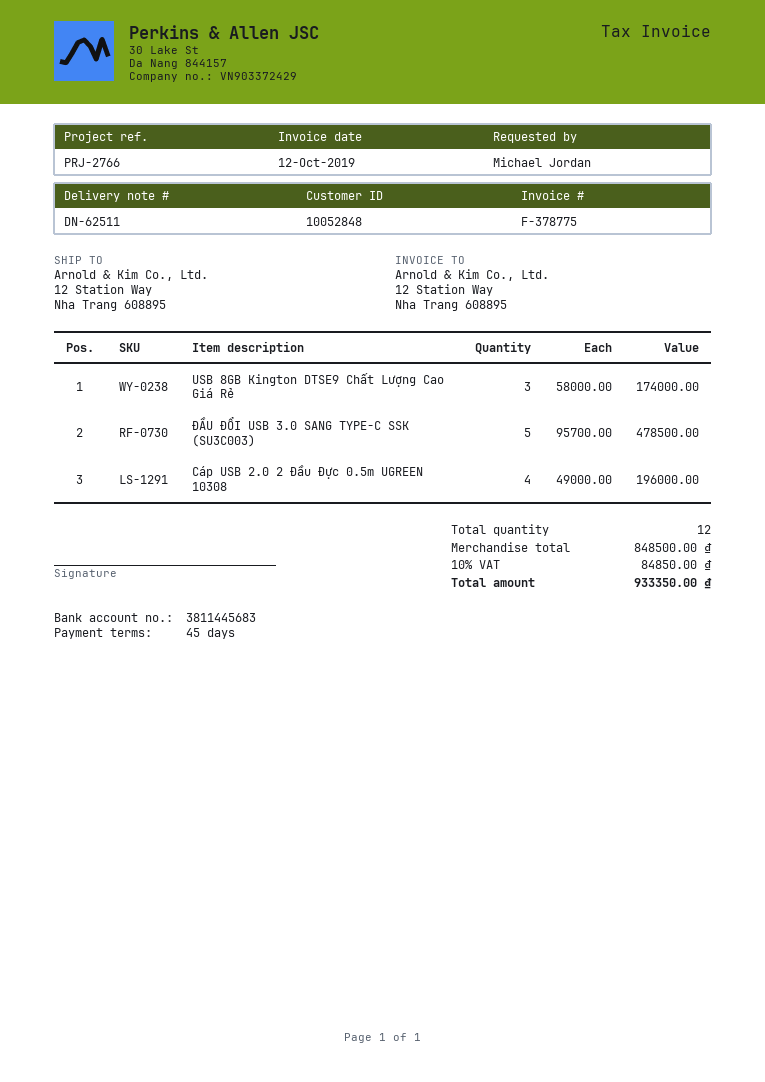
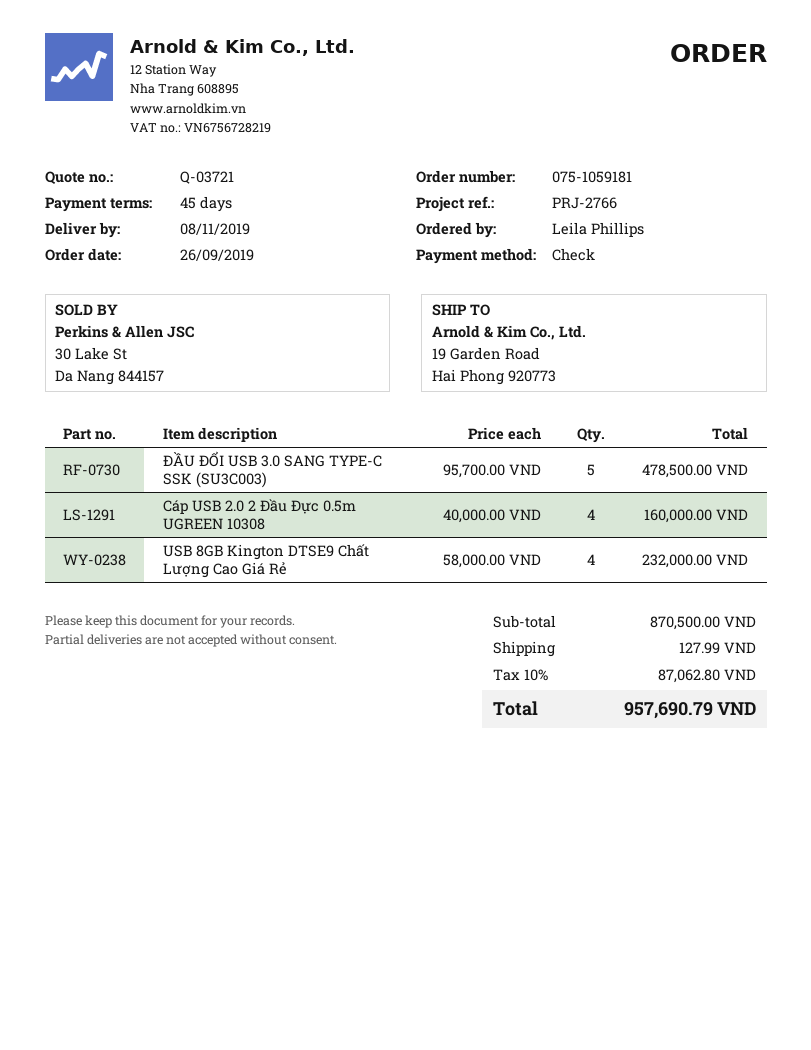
ordered by: Michael Jordan -> Leila Phillips
ship to: 12 Station Way, Nha Trang 608895 -> 19 Garden Road, Hai Phong 920773
USB 8GB Kington DTSE9 Chất Lượng Cao Giá Rẻ: 3 x 58000.00 = 174000.00 -> 4 x 58000.00 = 232000.00
Cáp USB 2.0 2 Đầu Đực 0.5m UGREEN 10308: 4 x 49000.00 = 196000.00 -> 4 x 40000.00 = 160000.00
subtotal: 848500.00 -> 870500.00
shipping: none -> 127.99
tax: 10% = 84850.00 -> 10% = 87062.80
total: 933350.00 -> 957690.79

